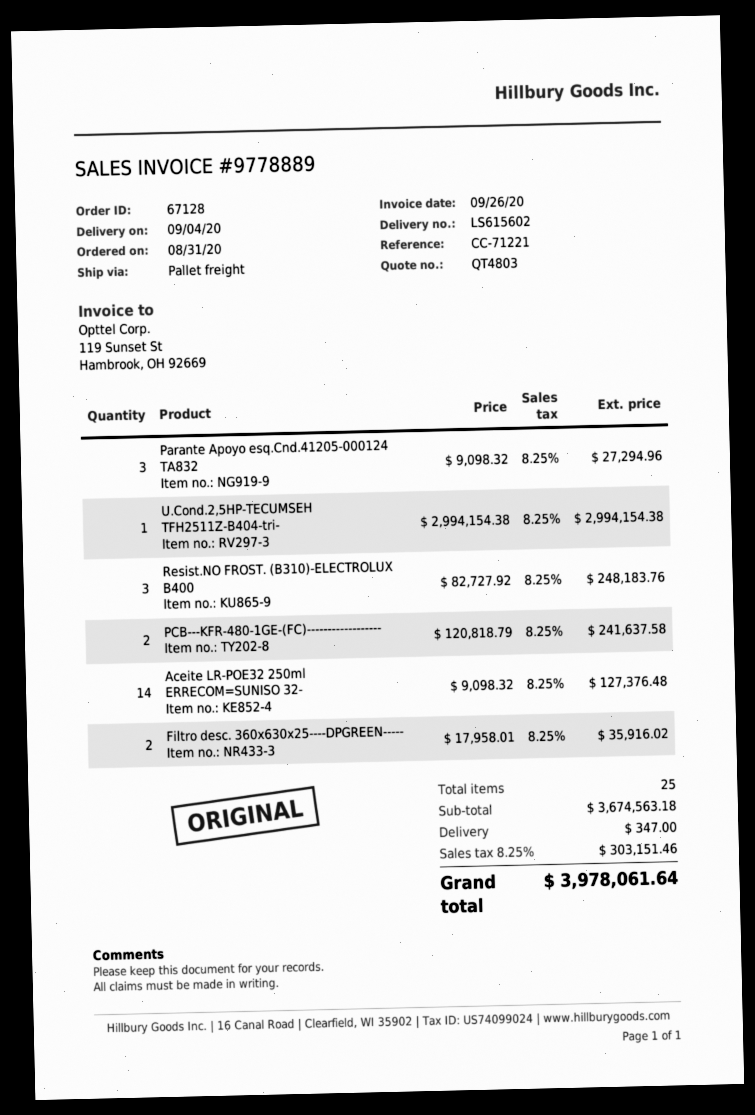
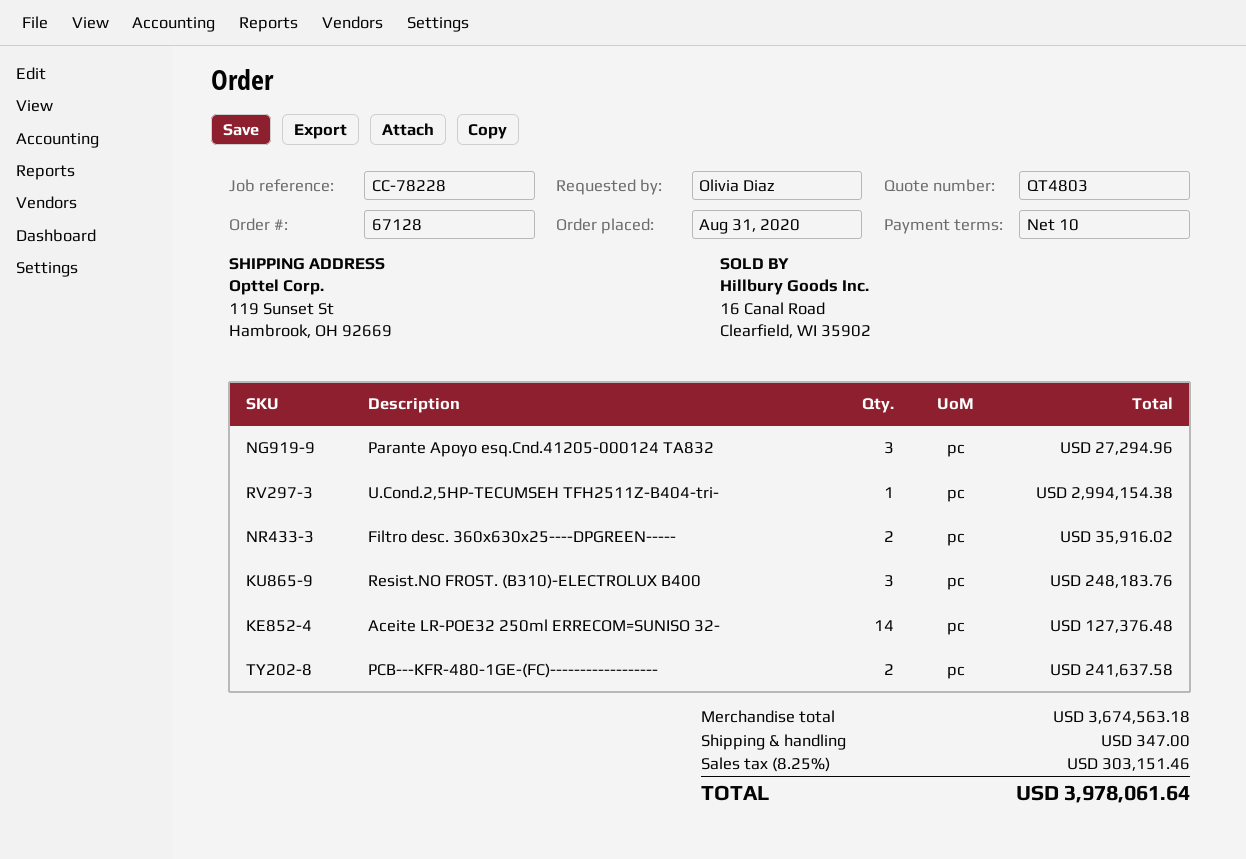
reference: CC-71221 -> CC-78228

